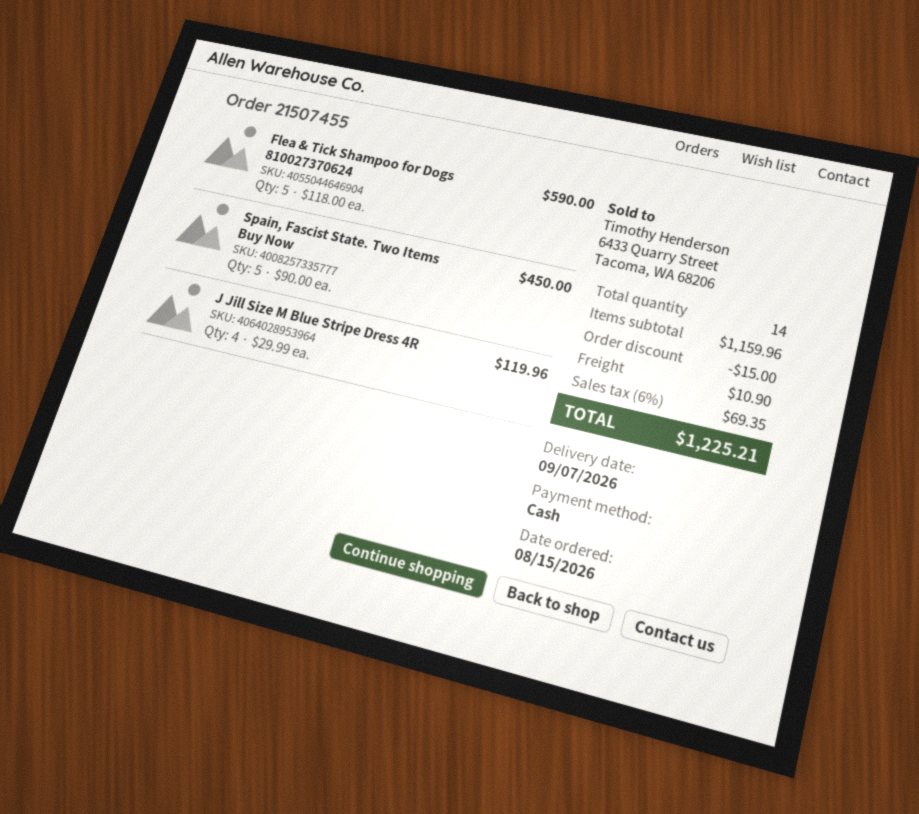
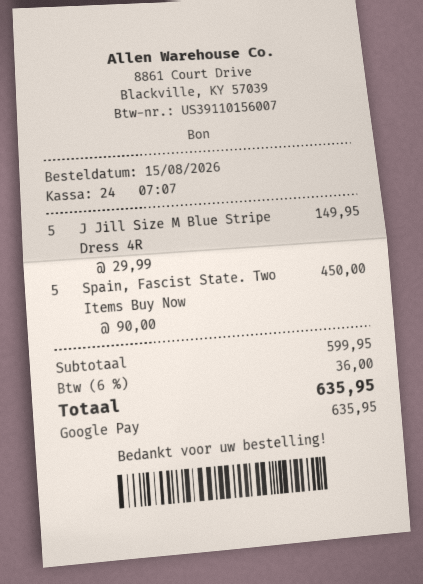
payment method: cash -> Google Pay
Flea & Tick Shampoo for Dogs 810027370624: 5 x 118.00 = 590.00 -> none
J Jill Size M Blue Stripe Dress 4R: 4 x 29.99 = 119.96 -> 5 x 29.99 = 149.95
subtotal: 1159.96 -> 599.95
discount: 15.00 -> none
shipping: 10.90 -> none
tax: 6% = 69.35 -> 6% = 36.00
total: 1225.21 -> 635.95

